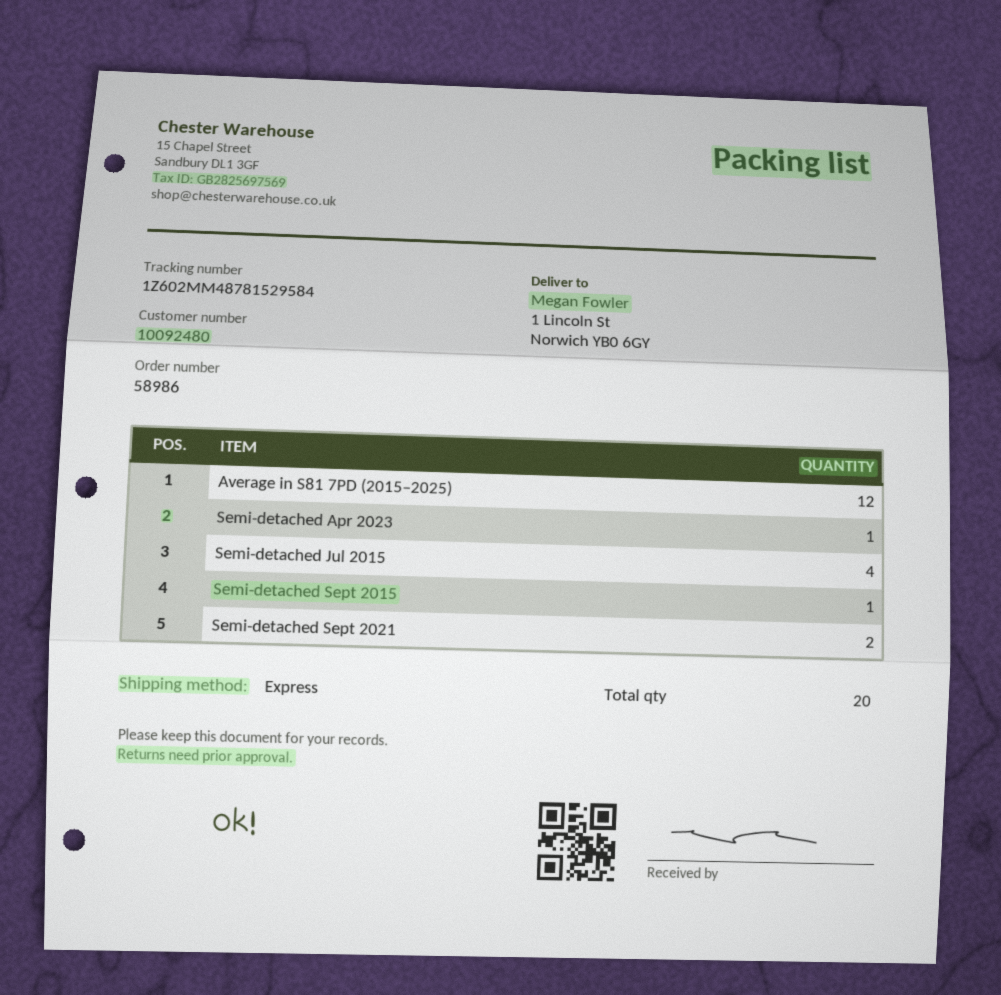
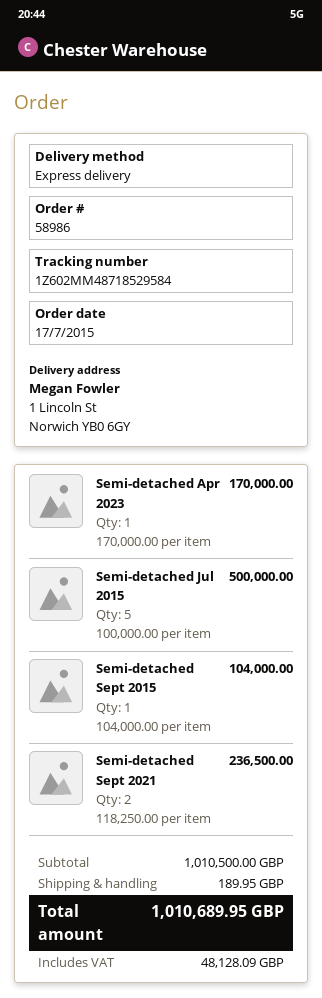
tracking number: 1Z602MM48781529584 -> 1Z602MM48718529584
Average in S81 7PD (2015–2025): 12 -> none
Semi-detached Jul 2015: 4 -> 5

